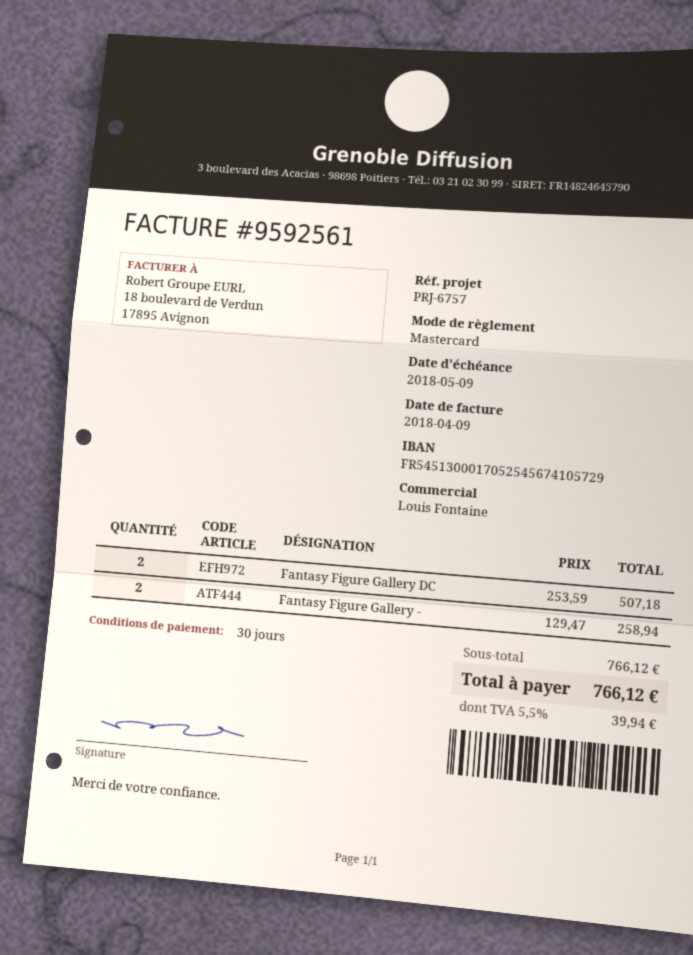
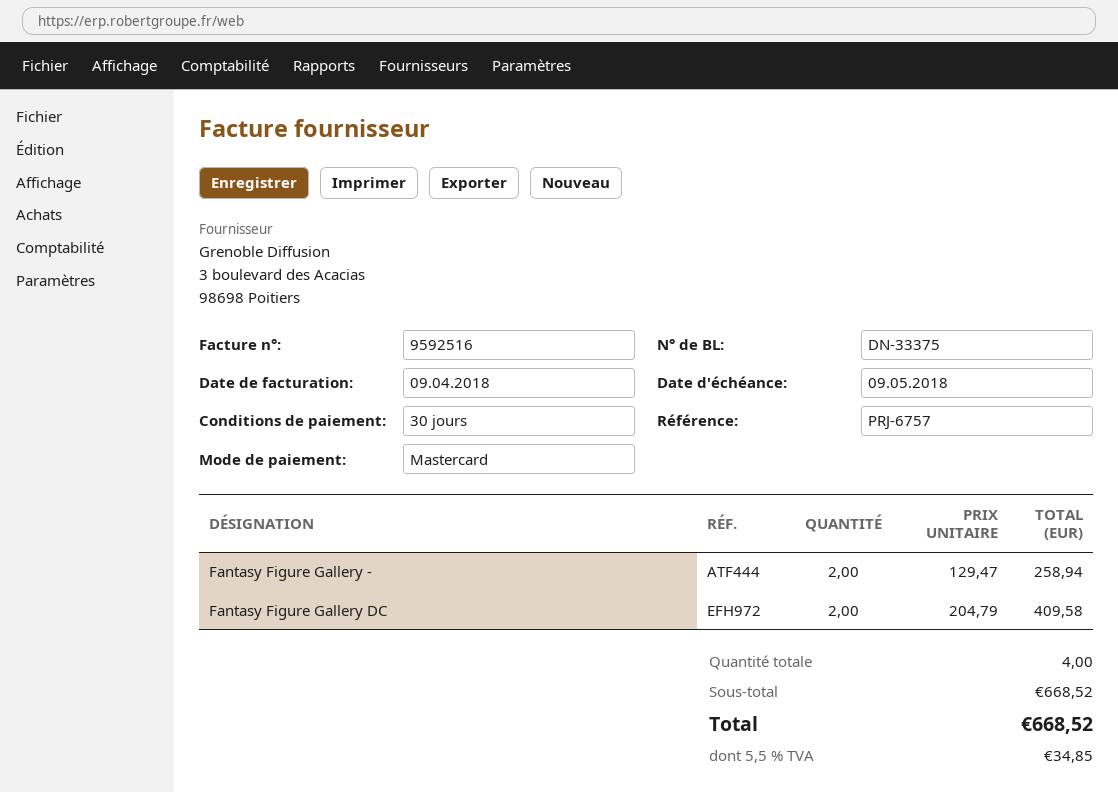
invoice number: 9592561 -> 9592516
Fantasy Figure Gallery DC: 2 x 253.59 = 507.18 -> 2 x 204.79 = 409.58
subtotal: 766.12 -> 668.52
tax: 5.5% = 39.94 -> 5.5% = 34.85
total: 766.12 -> 668.52

